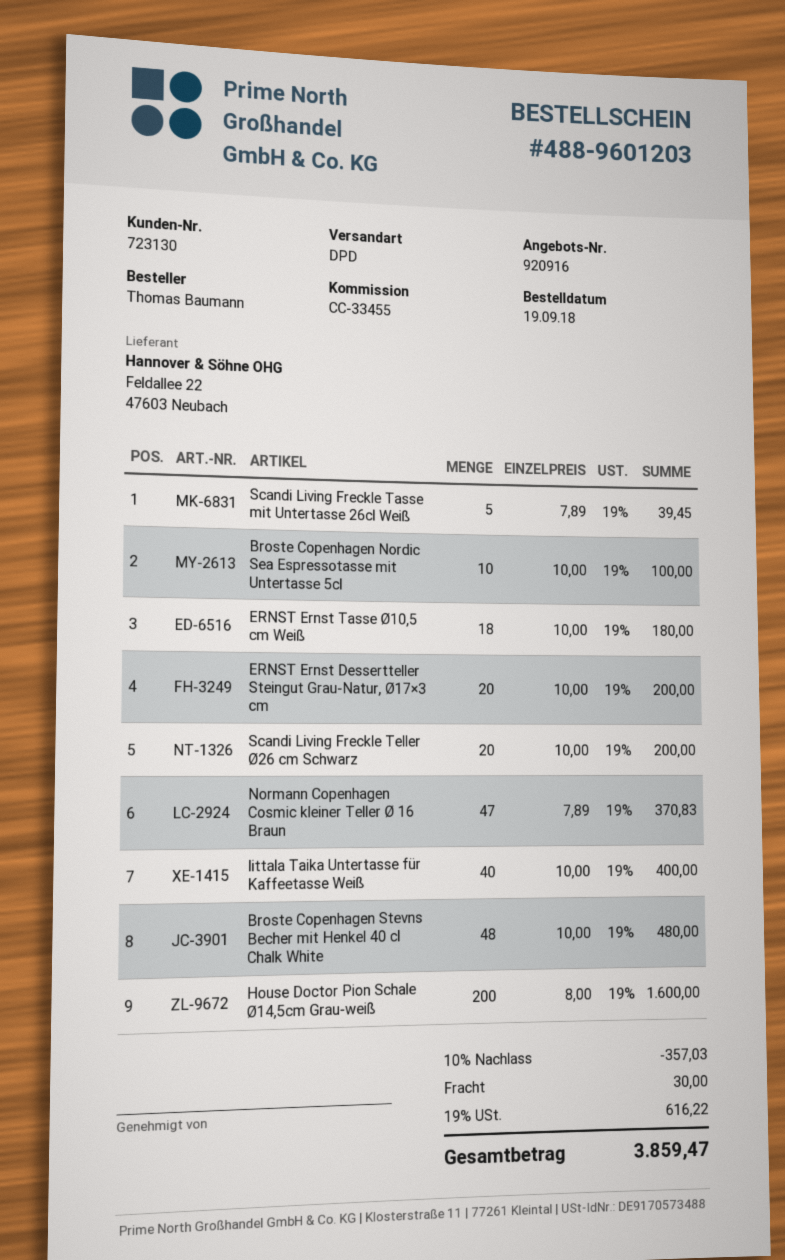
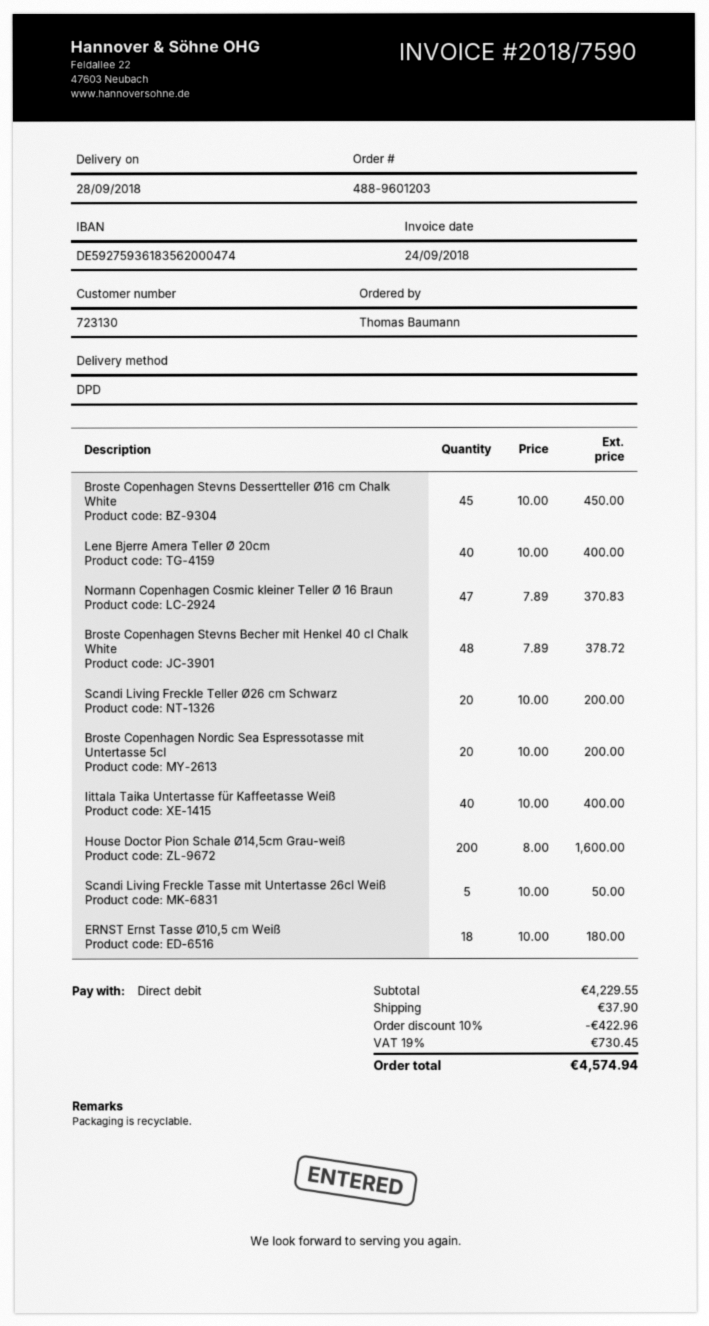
Scandi Living Freckle Tasse mit Untertasse 26cl Weiß: 5 x 7.89 = 39.45 -> 5 x 10.00 = 50.00
Broste Copenhagen Nordic Sea Espressotasse mit Untertasse 5cl: 10 x 10.00 = 100.00 -> 20 x 10.00 = 200.00
ERNST Ernst Dessertteller Steingut Grau-Natur, Ø17×3 cm: 20 x 10.00 = 200.00 -> none
Broste Copenhagen Stevns Becher mit Henkel 40 cl Chalk White: 48 x 10.00 = 480.00 -> 48 x 7.89 = 378.72
Broste Copenhagen Stevns Dessertteller Ø16 cm Chalk White: none -> 45 x 10.00 = 450.00
Lene Bjerre Amera Teller Ø 20cm: none -> 40 x 10.00 = 400.00
discount: 10% = 357.03 -> 10% = 422.96
shipping: 30.00 -> 37.90
tax: 19% = 616.22 -> 19% = 730.45
total: 3859.47 -> 4574.94

